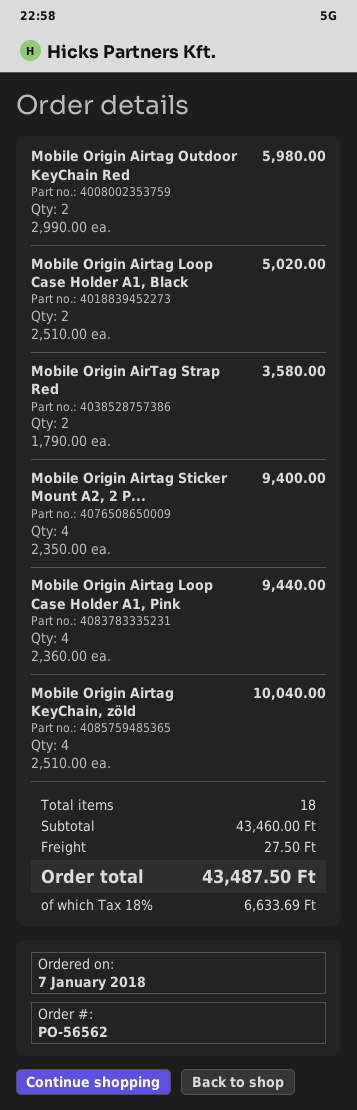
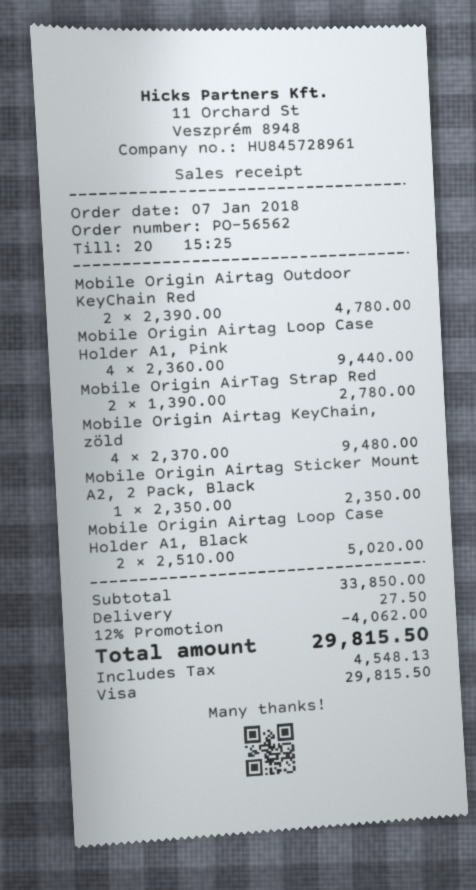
Mobile Origin Airtag Outdoor KeyChain Red: 2 x 2990.00 = 5980.00 -> 2 x 2390.00 = 4780.00
Mobile Origin AirTag Strap Red: 2 x 1790.00 = 3580.00 -> 2 x 1390.00 = 2780.00
Mobile Origin Airtag Sticker Mount A2, 2 P...: 4 x 2350.00 = 9400.00 -> 1 x 2350.00 = 2350.00
Mobile Origin Airtag KeyChain, zöld: 4 x 2510.00 = 10040.00 -> 4 x 2370.00 = 9480.00
subtotal: 43460.00 -> 33850.00
discount: none -> 12% = 4062.00
tax: 6633.69 -> 4548.13
total: 43487.50 -> 29815.50

